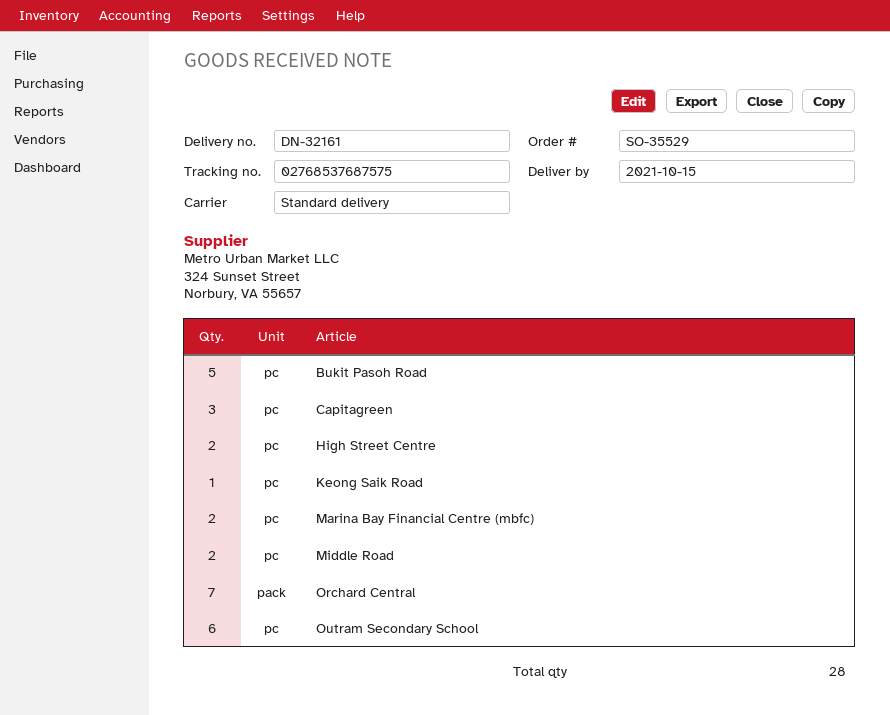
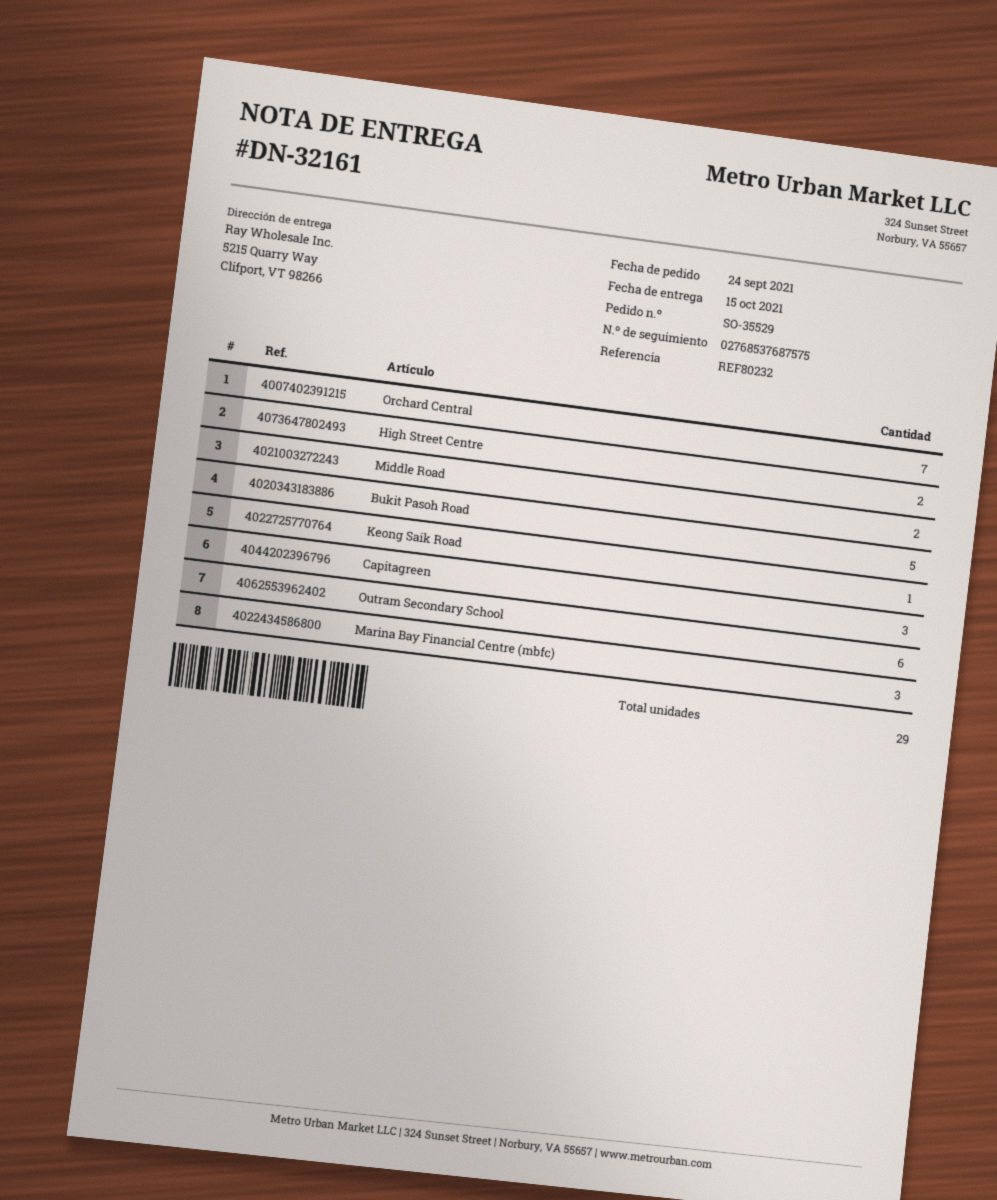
Marina Bay Financial Centre (mbfc): 2 -> 3
total quantity: 28 -> 29

